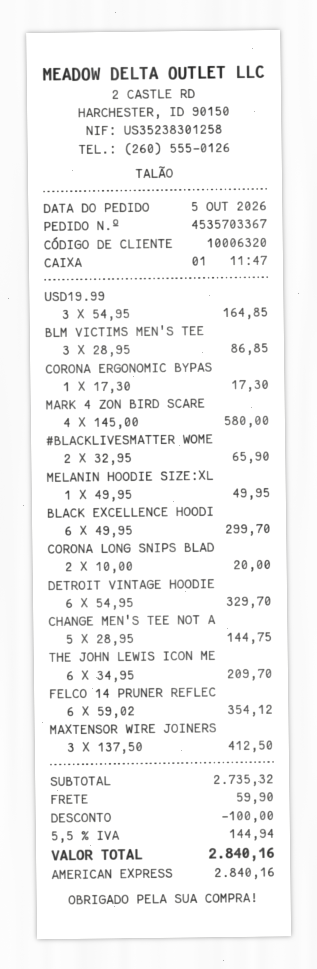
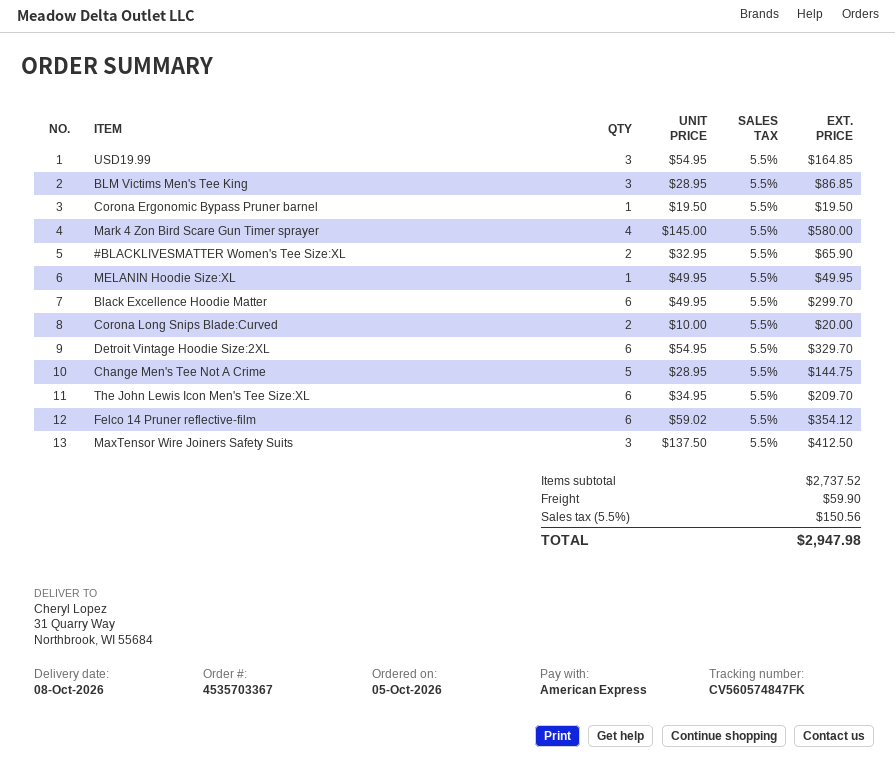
CORONA ERGONOMIC BYPAS: 1 x 17.30 = 17.30 -> 1 x 19.50 = 19.50
subtotal: 2735.32 -> 2737.52
discount: 100.00 -> none
tax: 5.5% = 144.94 -> 5.5% = 150.56
total: 2840.16 -> 2947.98

